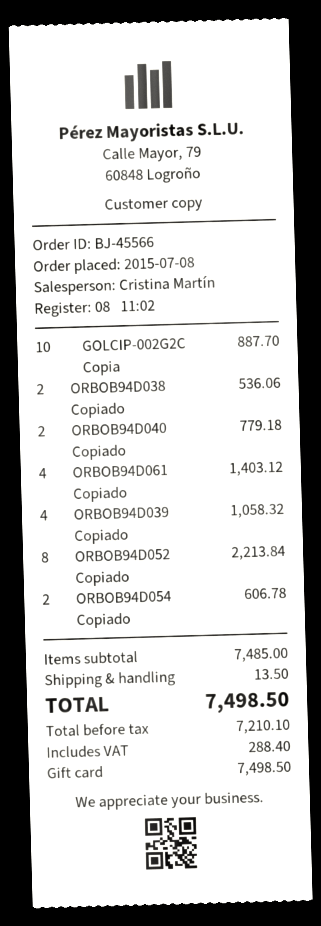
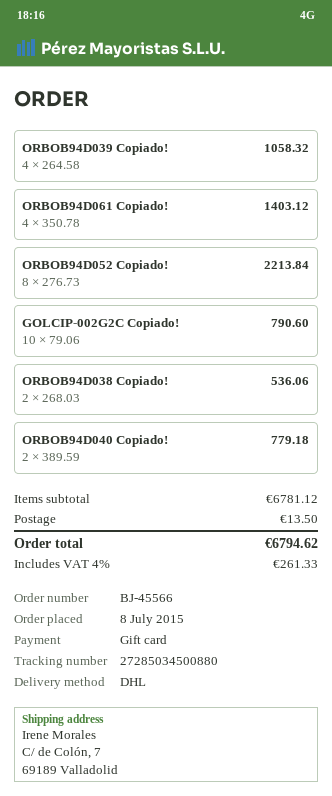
GOLCIP-002G2C Copia: 10 for 887.70 -> 10 for 790.60
ORBOB94D054 Copiado: 2 for 606.78 -> none
subtotal: 7485.00 -> 6781.12
tax: 288.40 -> 261.33
total: 7498.50 -> 6794.62

